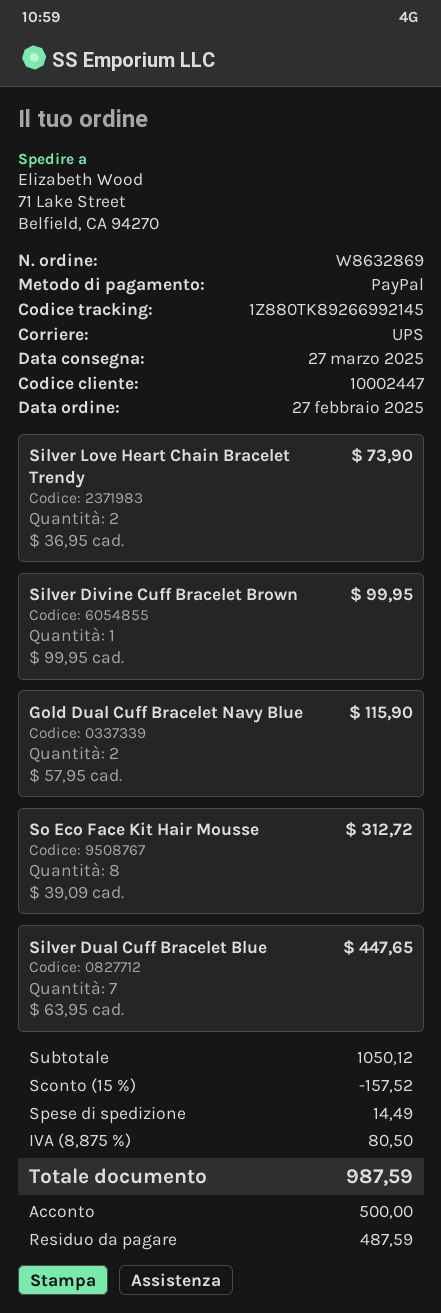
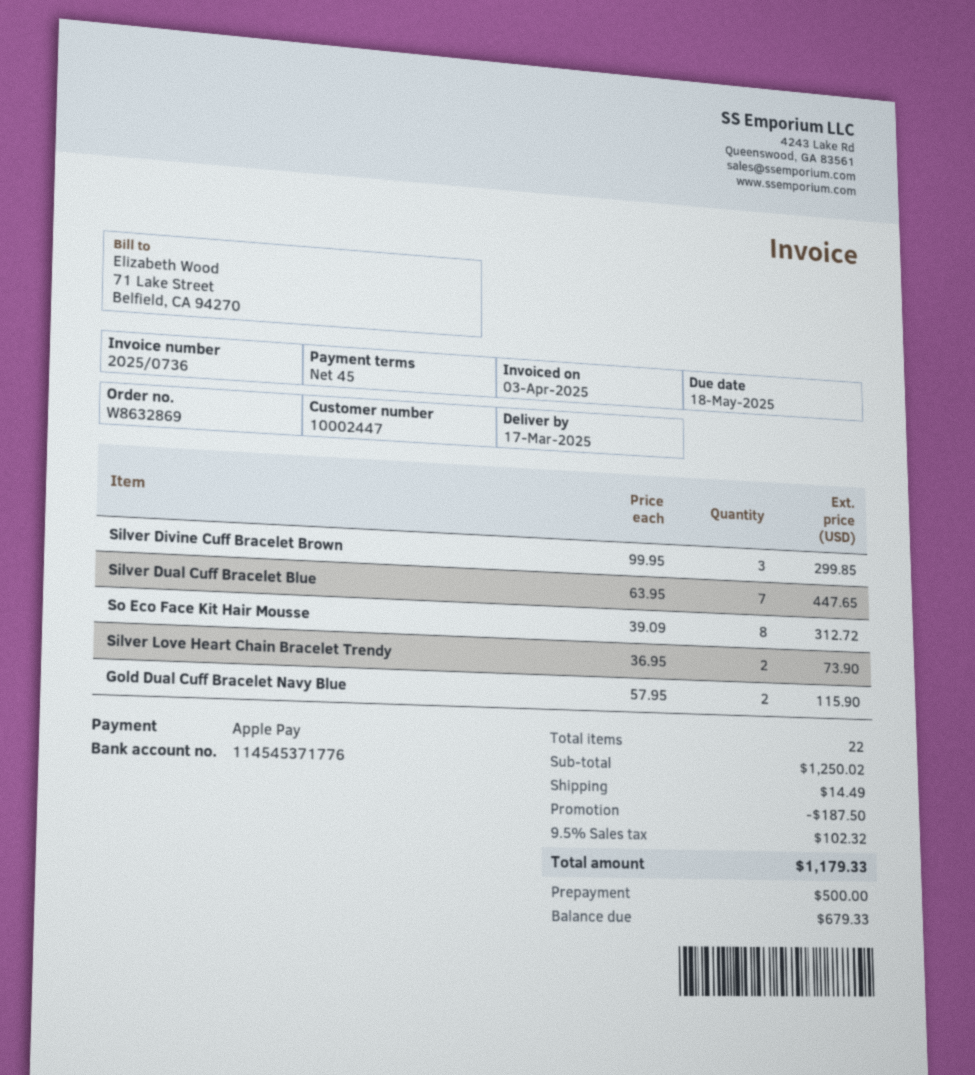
delivery date: 2025-03-27 -> 2025-03-17
payment method: PayPal -> Apple Pay
Silver Divine Cuff Bracelet Brown: 1 x 99.95 = 99.95 -> 3 x 99.95 = 299.85
subtotal: 1050.12 -> 1250.02
discount: 157.52 -> 187.50
tax: 8.875% = 80.50 -> 9.5% = 102.32
total: 987.59 -> 1179.33
balance: 487.59 -> 679.33

